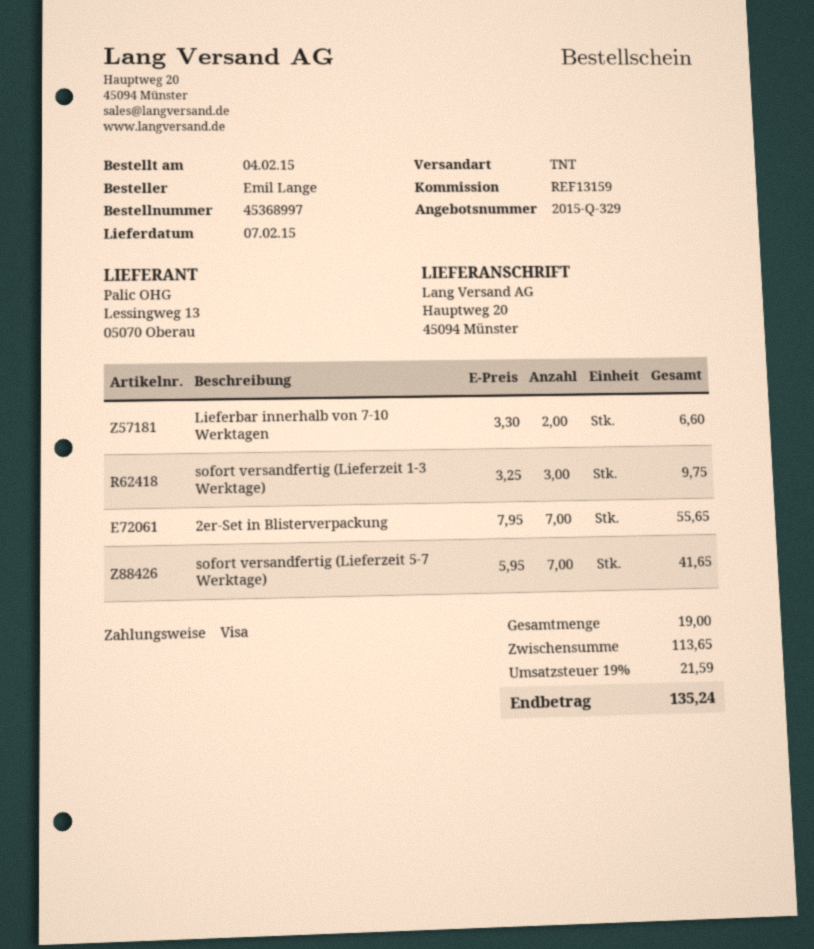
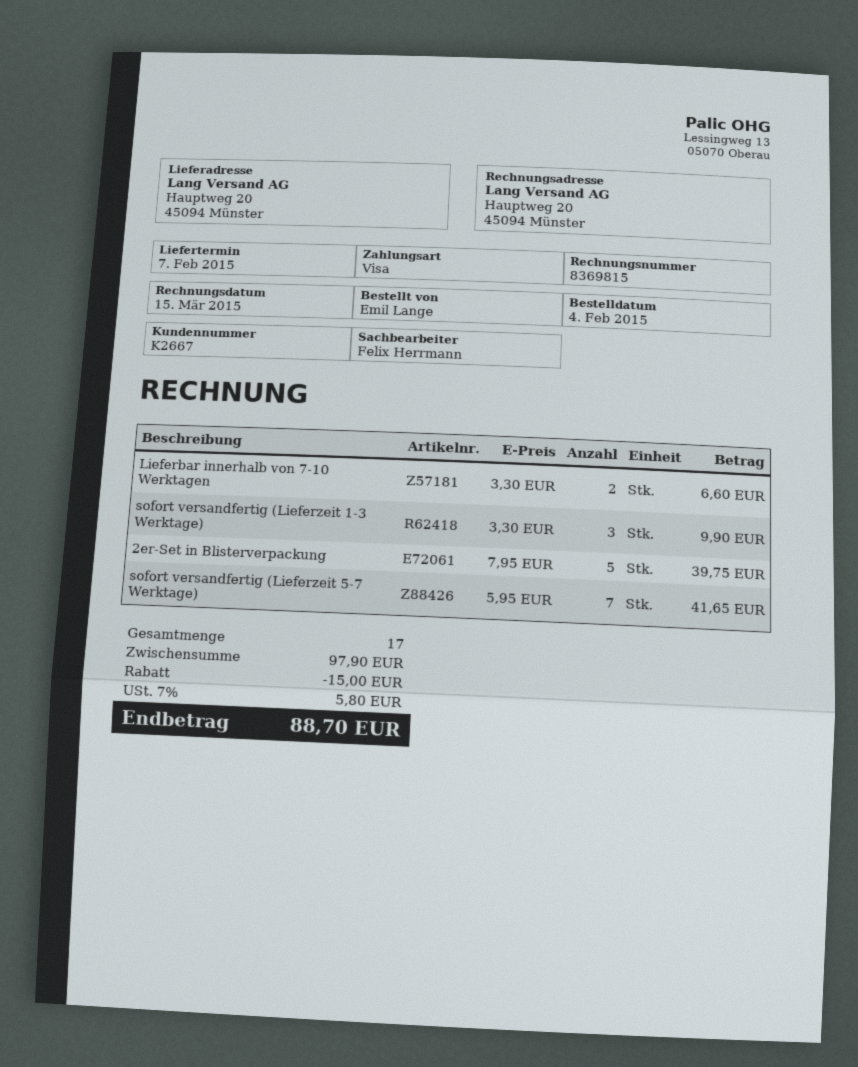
sofort versandfertig (Lieferzeit 1-3 Werktage): 3 x 3.25 = 9.75 -> 3 x 3.30 = 9.90
2er-Set in Blisterverpackung: 7 x 7.95 = 55.65 -> 5 x 7.95 = 39.75
total quantity: 19 -> 17
subtotal: 113.65 -> 97.90
discount: none -> 15.00
tax: 19% = 21.59 -> 7% = 5.80
total: 135.24 -> 88.70

